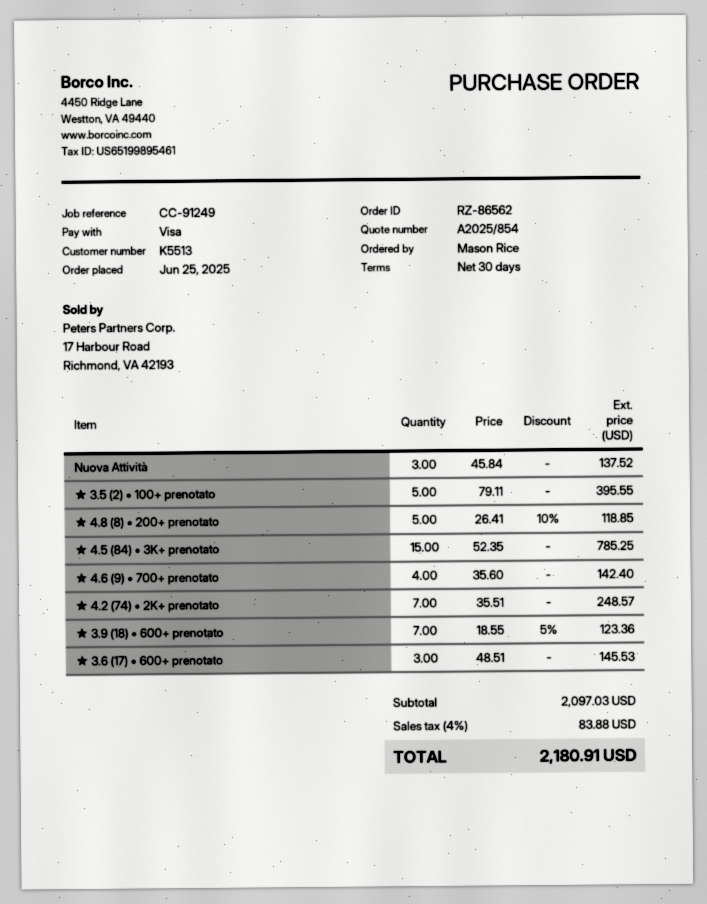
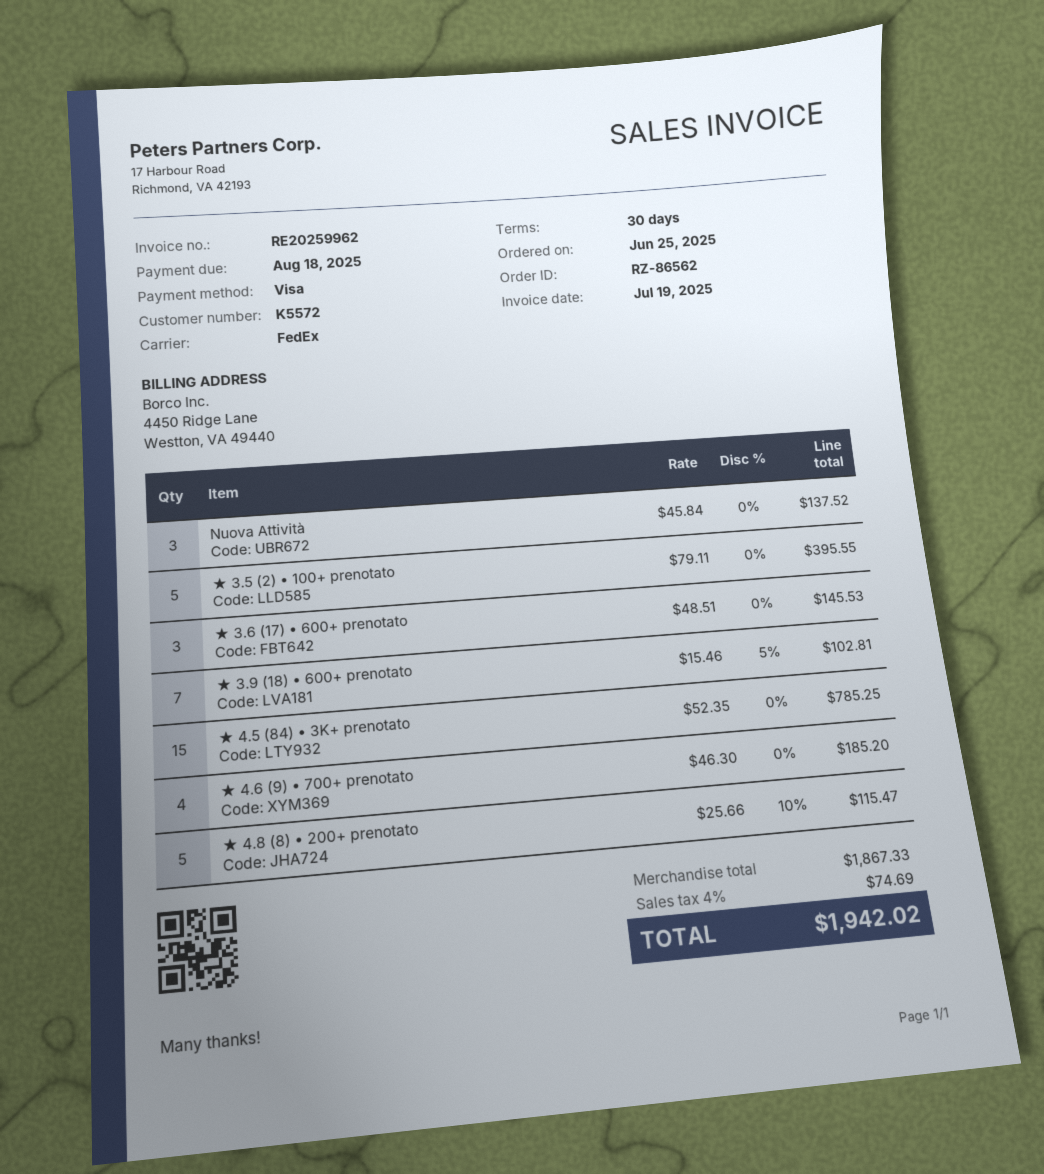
customer number: K5513 -> K5572
★ 4.8 (8) • 200+ prenotato: 5 x 26.41 - 10% = 118.85 -> 5 x 25.66 - 10% = 115.47
★ 4.6 (9) • 700+ prenotato: 4 x 35.60 = 142.40 -> 4 x 46.30 = 185.20
★ 4.2 (74) • 2K+ prenotato: 7 x 35.51 = 248.57 -> none
★ 3.9 (18) • 600+ prenotato: 7 x 18.55 - 5% = 123.36 -> 7 x 15.46 - 5% = 102.81
subtotal: 2097.03 -> 1867.33
tax: 4% = 83.88 -> 4% = 74.69
total: 2180.91 -> 1942.02

